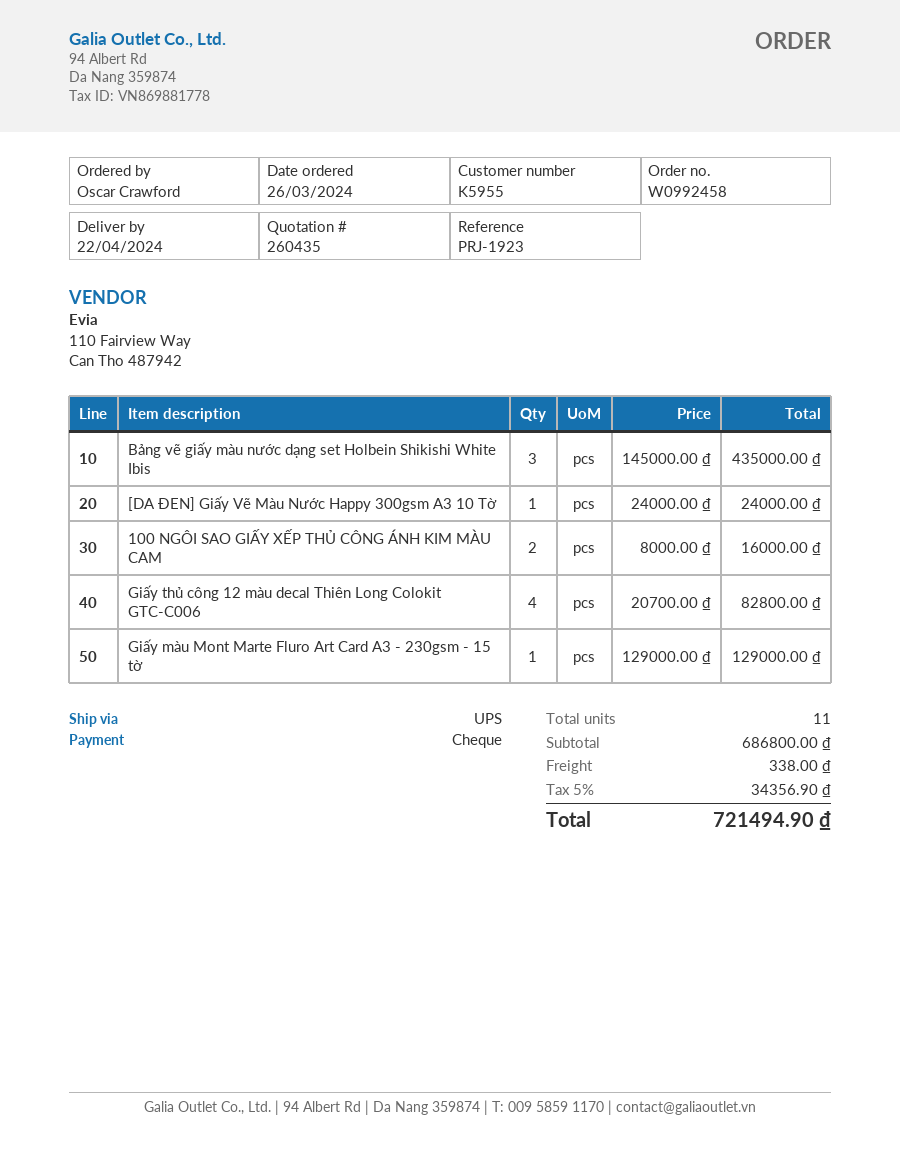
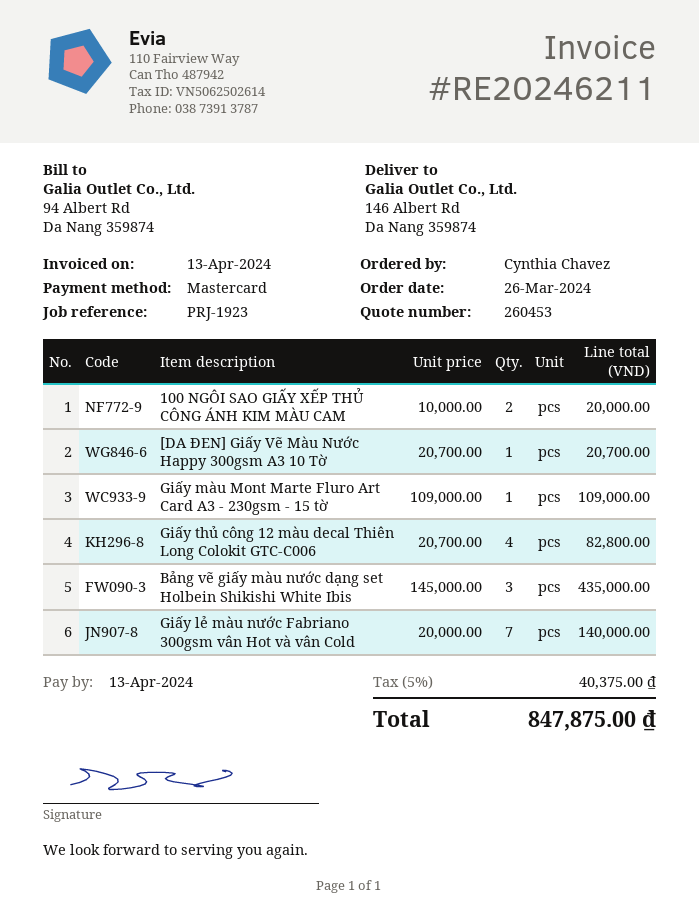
quote number: 260435 -> 260453
ordered by: Oscar Crawford -> Cynthia Chavez
payment method: cheque -> Mastercard
[DA ĐEN] Giấy Vẽ Màu Nước Happy 300gsm A3 10 Tờ: 1 x 24000.00 = 24000.00 -> 1 x 20700.00 = 20700.00
100 NGÔI SAO GIẤY XẾP THỦ CÔNG ÁNH KIM MÀU CAM: 2 x 8000.00 = 16000.00 -> 2 x 10000.00 = 20000.00
Giấy màu Mont Marte Fluro Art Card A3 - 230gsm - 15 tờ: 1 x 129000.00 = 129000.00 -> 1 x 109000.00 = 109000.00
Giấy lẻ màu nước Fabriano 300gsm vân Hot và vân Cold: none -> 7 x 20000.00 = 140000.00
shipping: 338.00 -> none
tax: 5% = 34356.90 -> 5% = 40375.00
total: 721494.90 -> 847875.00

